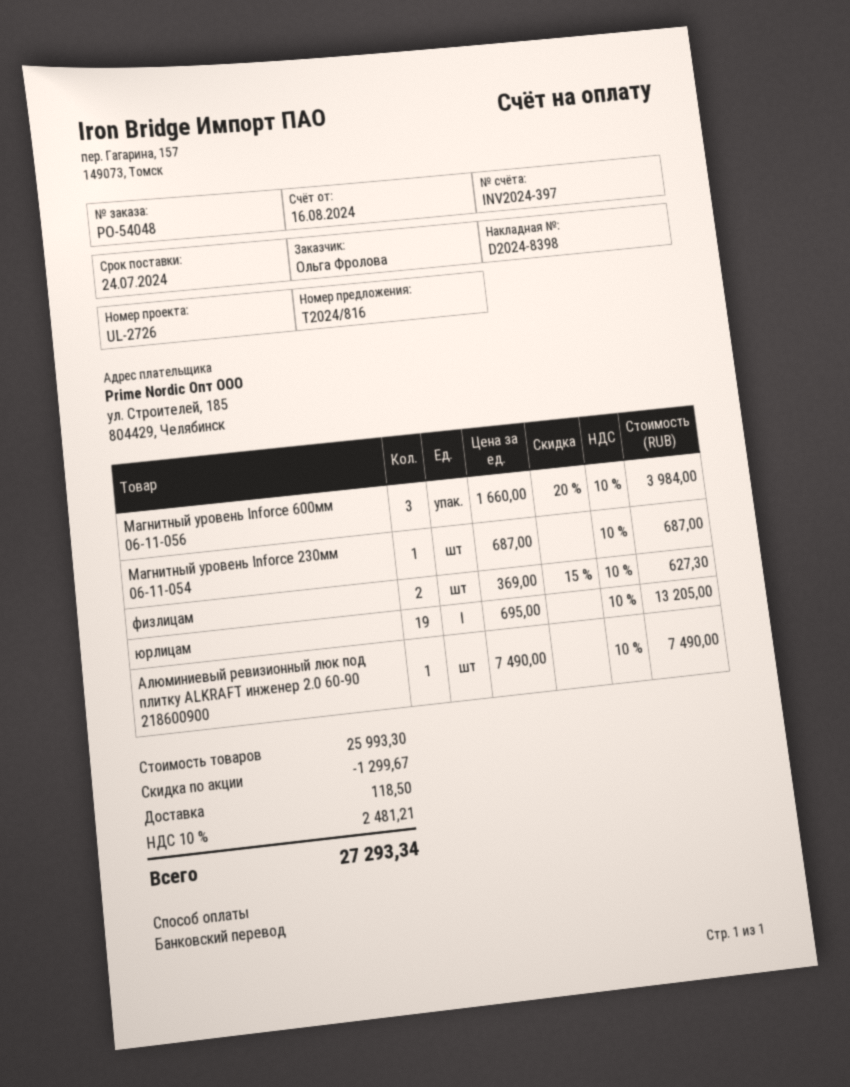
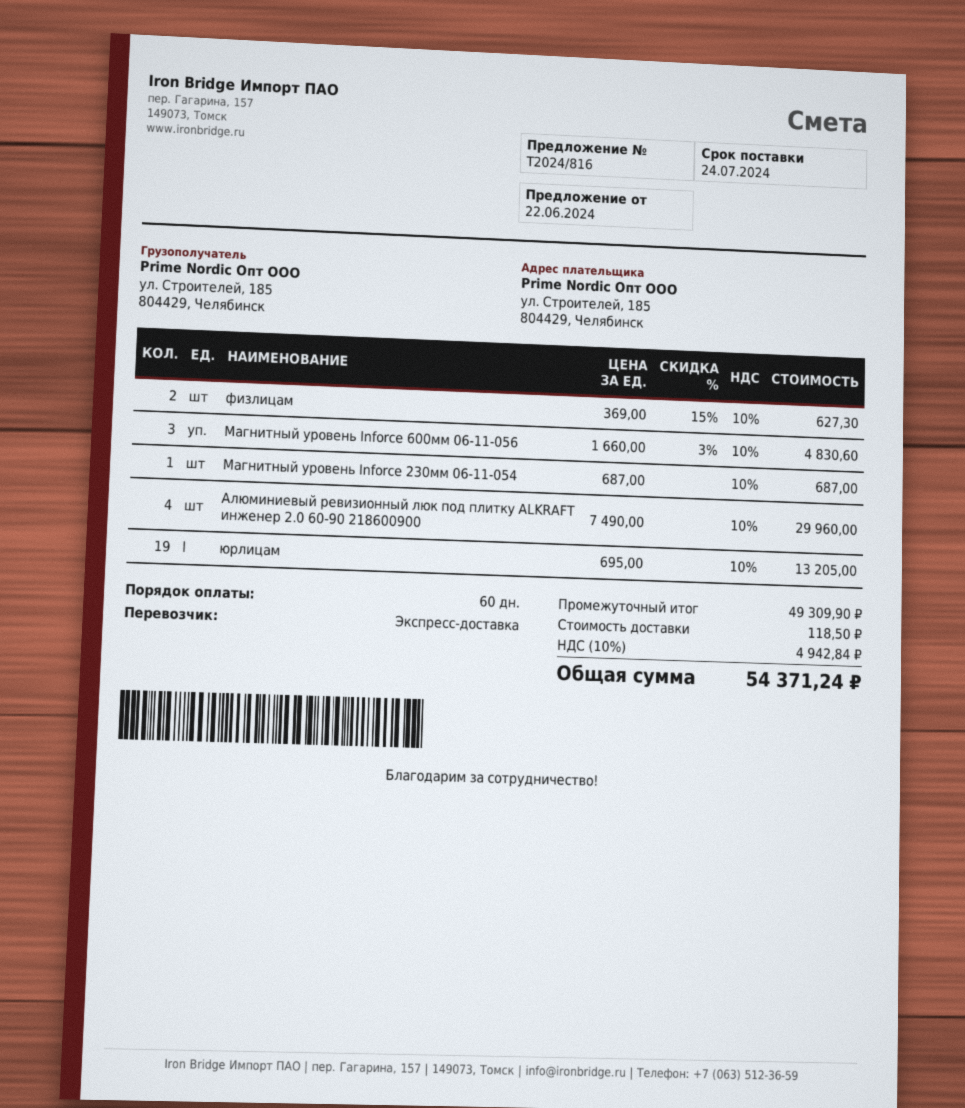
Магнитный уровень Inforce 600мм 06-11-056: 3 x 1660.00 - 20% = 3984.00 -> 3 x 1660.00 - 3% = 4830.60
Алюминиевый ревизионный люк под плитку ALKRAFT инженер 2.0 60-90 218600900: 1 x 7490.00 = 7490.00 -> 4 x 7490.00 = 29960.00
subtotal: 25993.30 -> 49309.90
discount: 1299.67 -> none
tax: 10% = 2481.21 -> 10% = 4942.84
total: 27293.34 -> 54371.24

